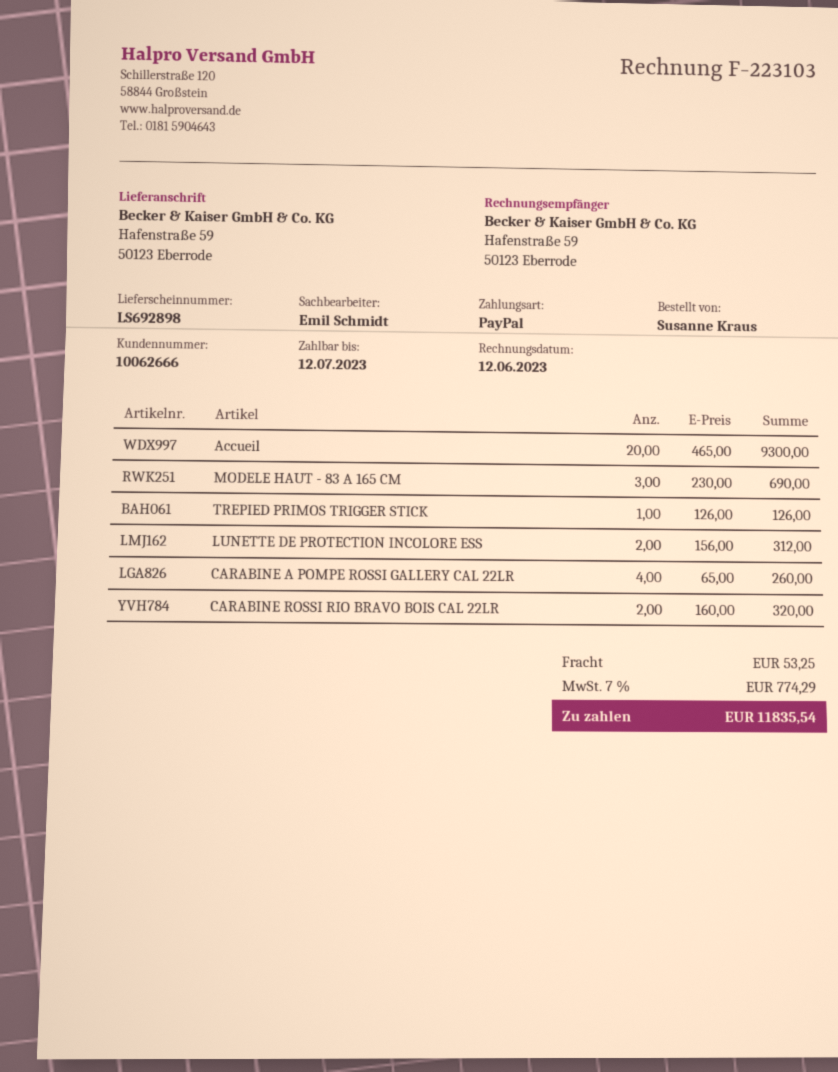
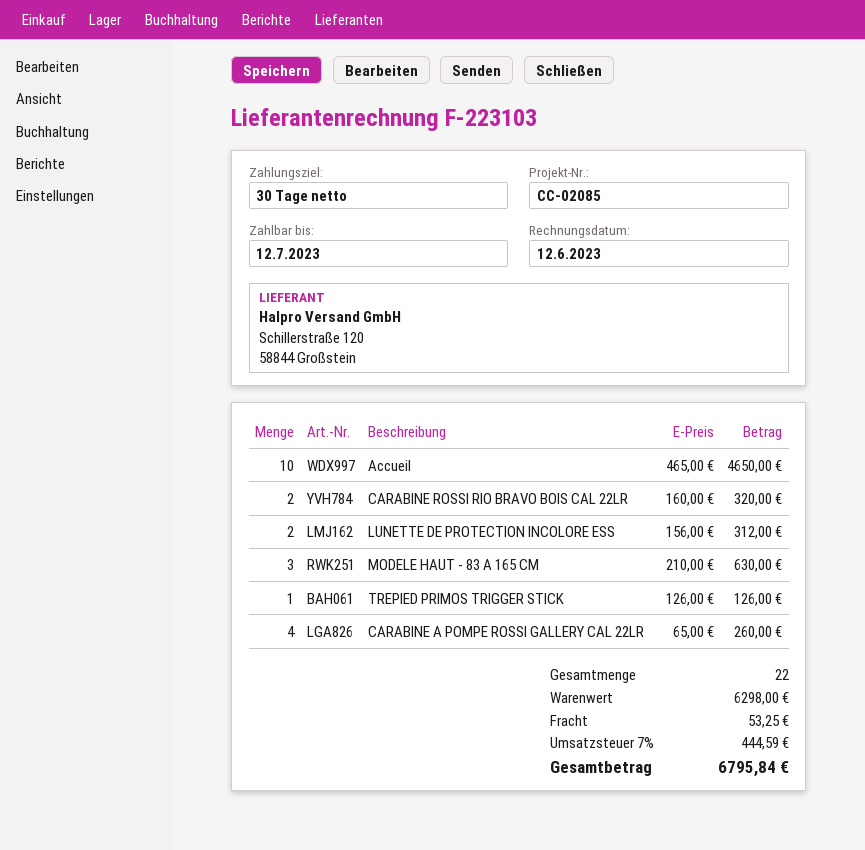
Accueil: 20 x 465.00 = 9300.00 -> 10 x 465.00 = 4650.00
MODELE HAUT - 83 A 165 CM: 3 x 230.00 = 690.00 -> 3 x 210.00 = 630.00
tax: 7% = 774.29 -> 7% = 444.59
total: 11835.54 -> 6795.84

